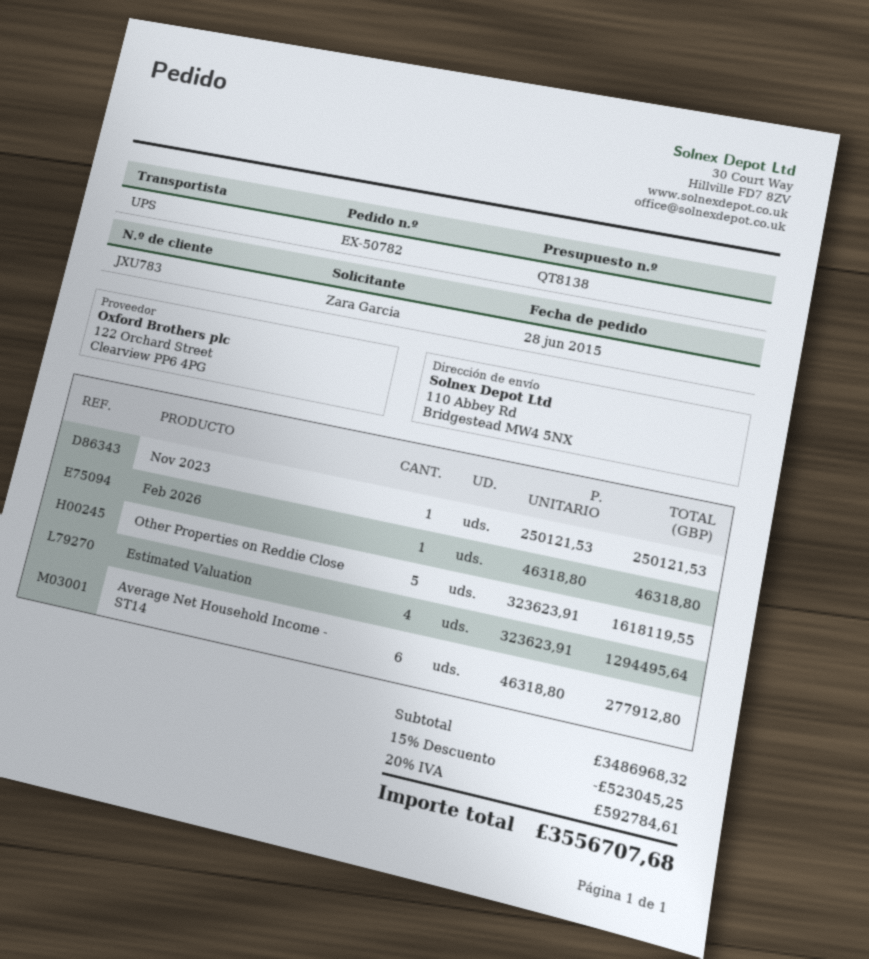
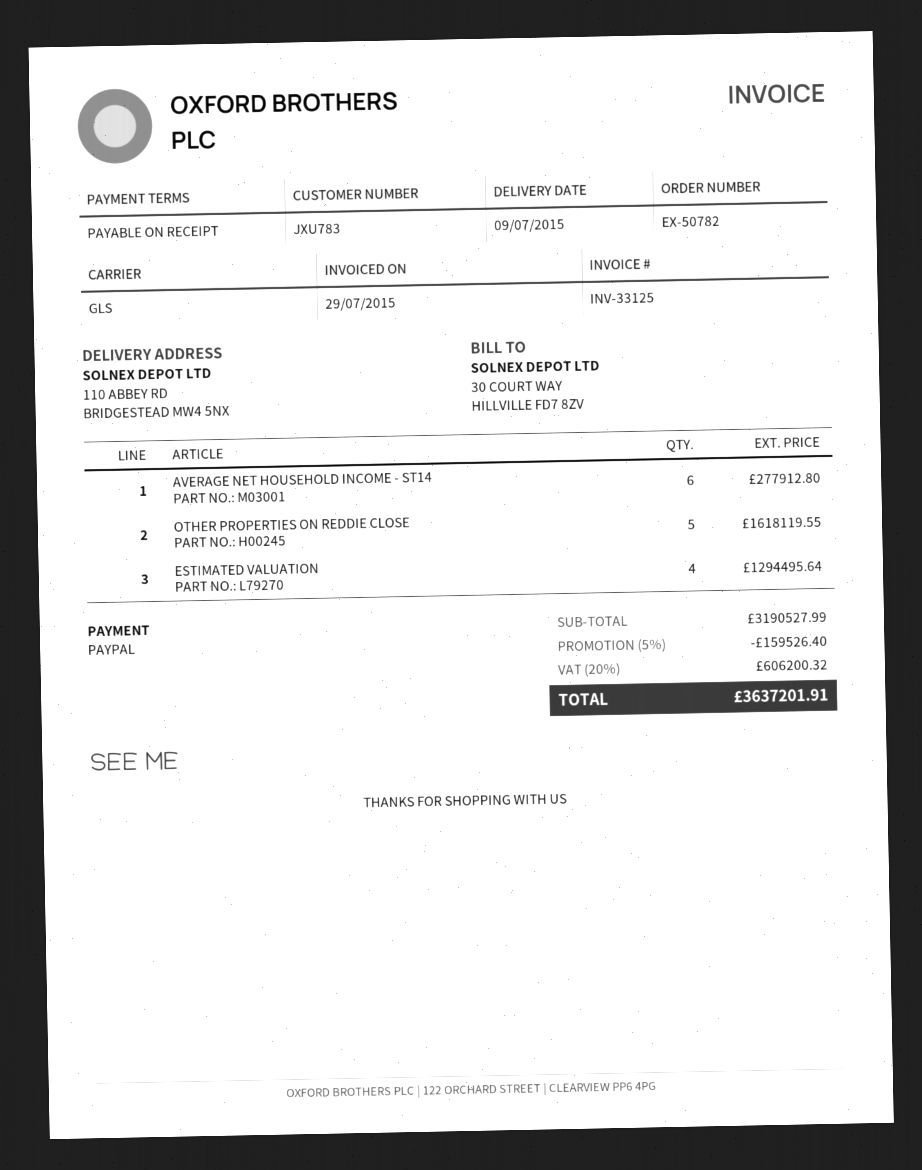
shipping method: UPS -> GLS
Nov 2023: 1 for 250121.53 -> none
Feb 2026: 1 for 46318.80 -> none
subtotal: 3486968.32 -> 3190527.99
discount: 15% = 523045.25 -> 5% = 159526.40
tax: 20% = 592784.61 -> 20% = 606200.32
total: 3556707.68 -> 3637201.91

